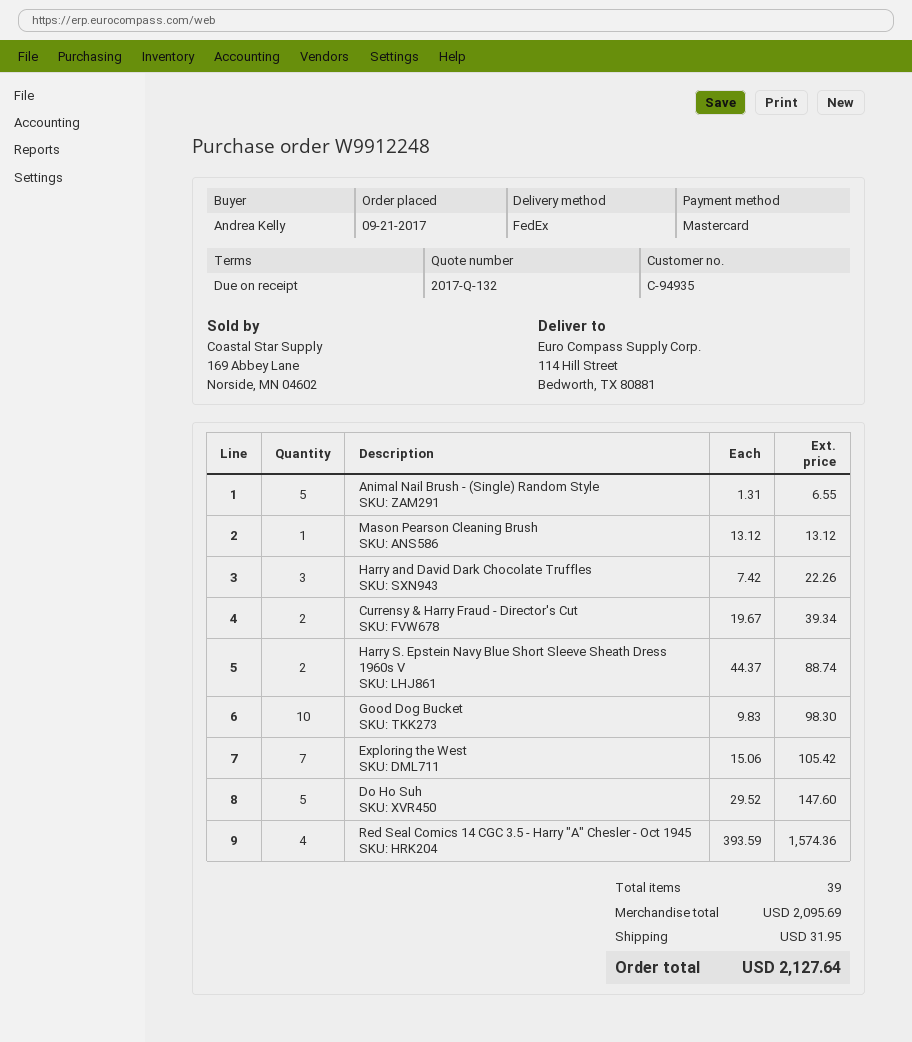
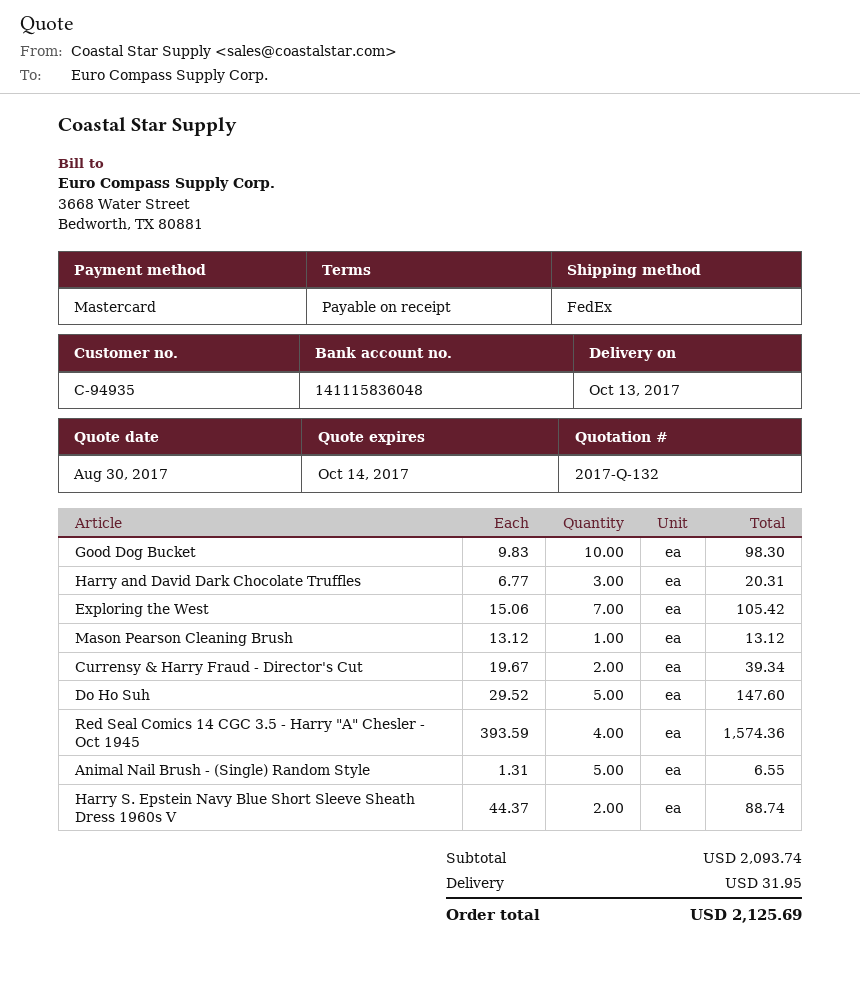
Harry and David Dark Chocolate Truffles: 3 x 7.42 = 22.26 -> 3 x 6.77 = 20.31
subtotal: 2095.69 -> 2093.74
total: 2127.64 -> 2125.69

